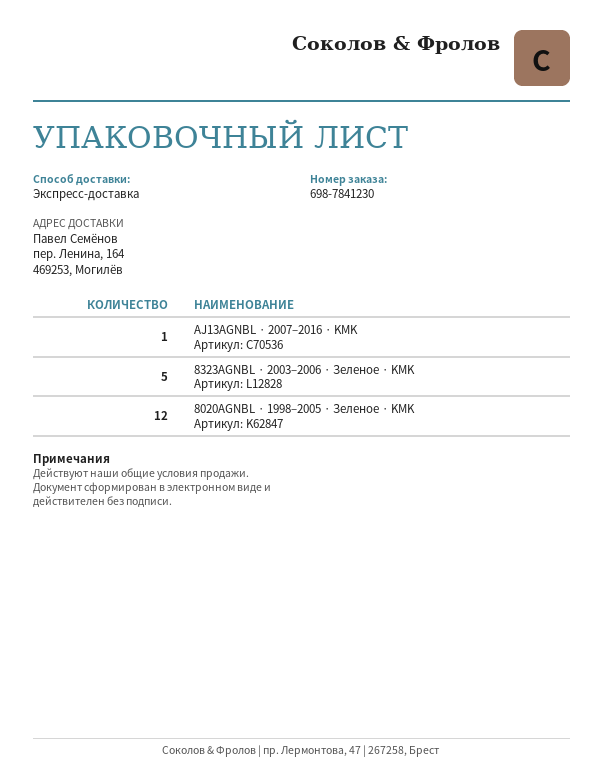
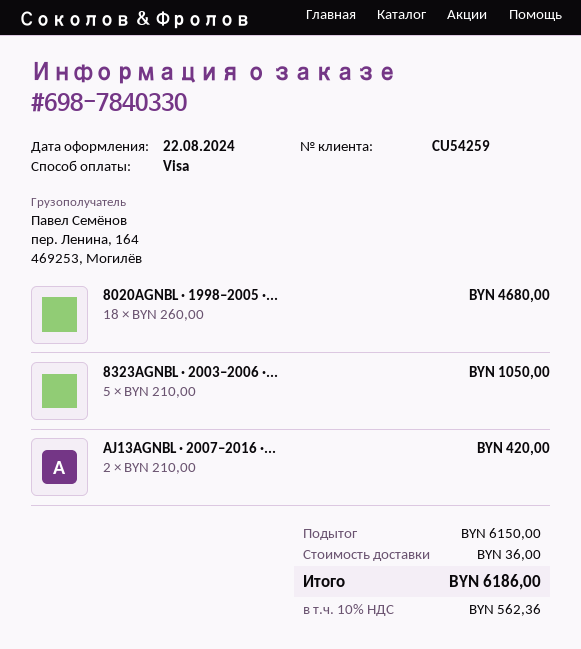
order number: 698-7841230 -> 698-7840330
AJ13AGNBL · 2007–2016 · KMK: 1 -> 2
8020AGNBL · 1998–2005 · Зеленое · KMK: 12 -> 18

